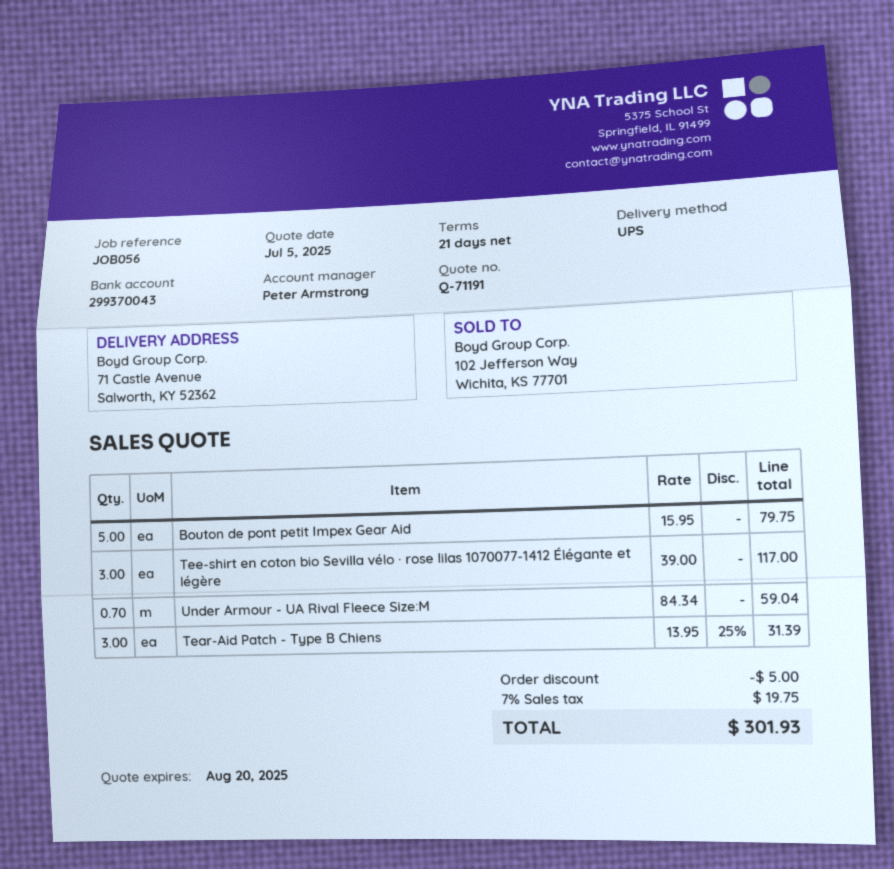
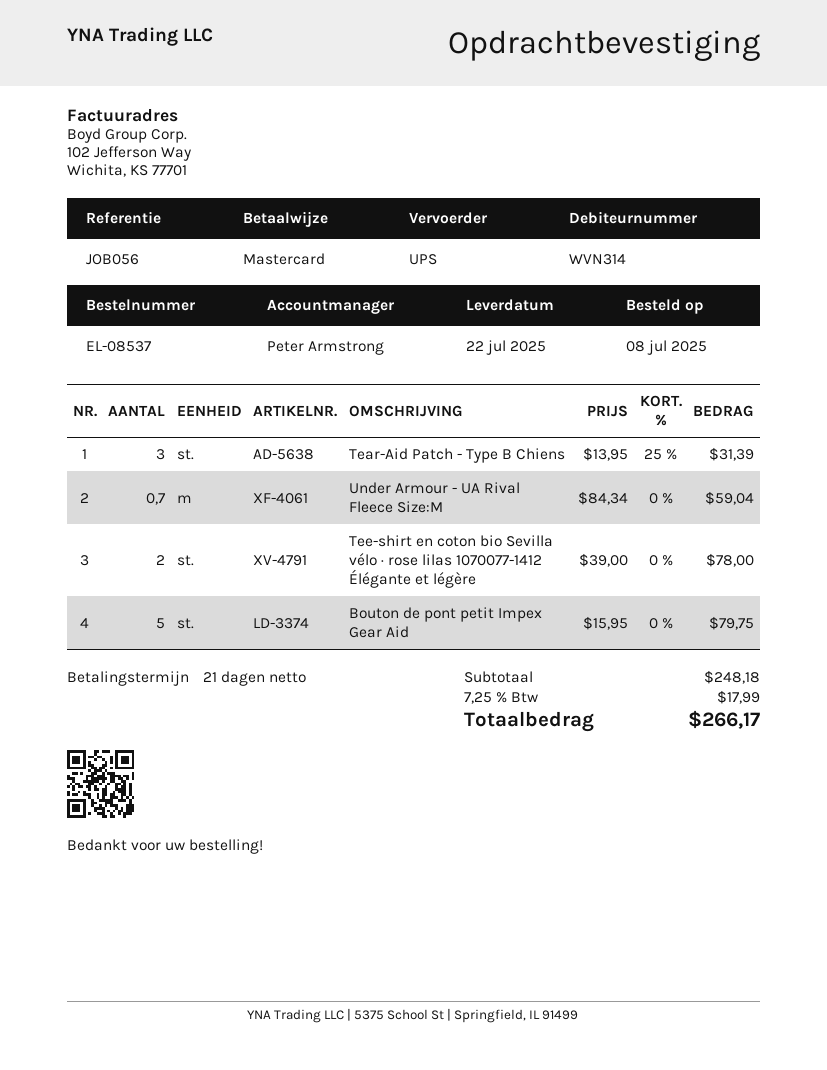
Tee-shirt en coton bio Sevilla vélo · rose lilas 1070077-1412 Élégante et légère: 3 x 39.00 = 117.00 -> 2 x 39.00 = 78.00
discount: 5.00 -> none
tax: 7% = 19.75 -> 7.25% = 17.99
total: 301.93 -> 266.17

